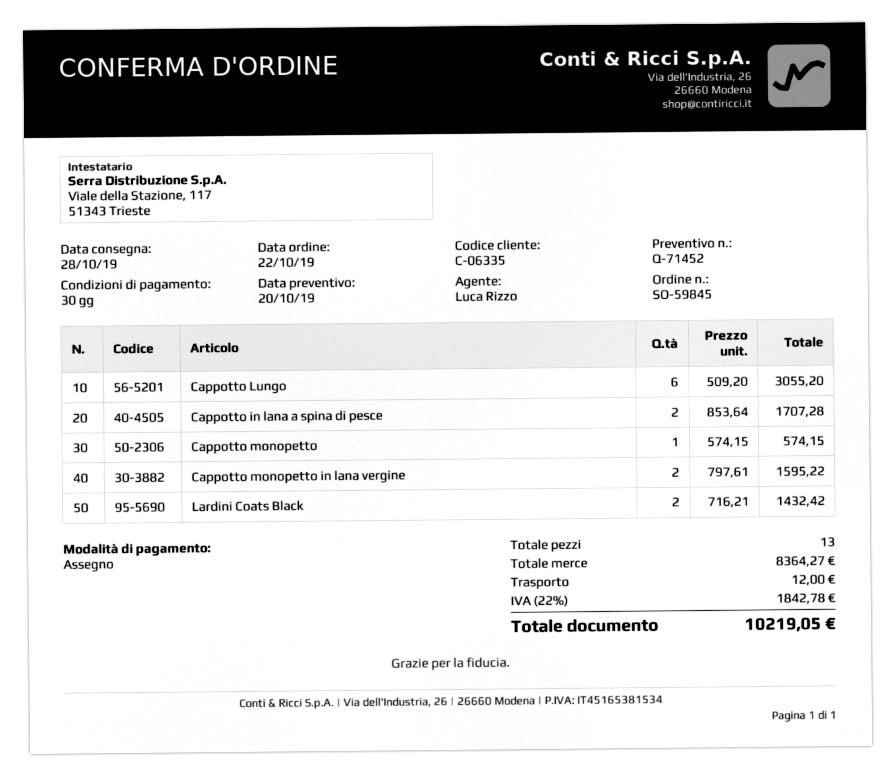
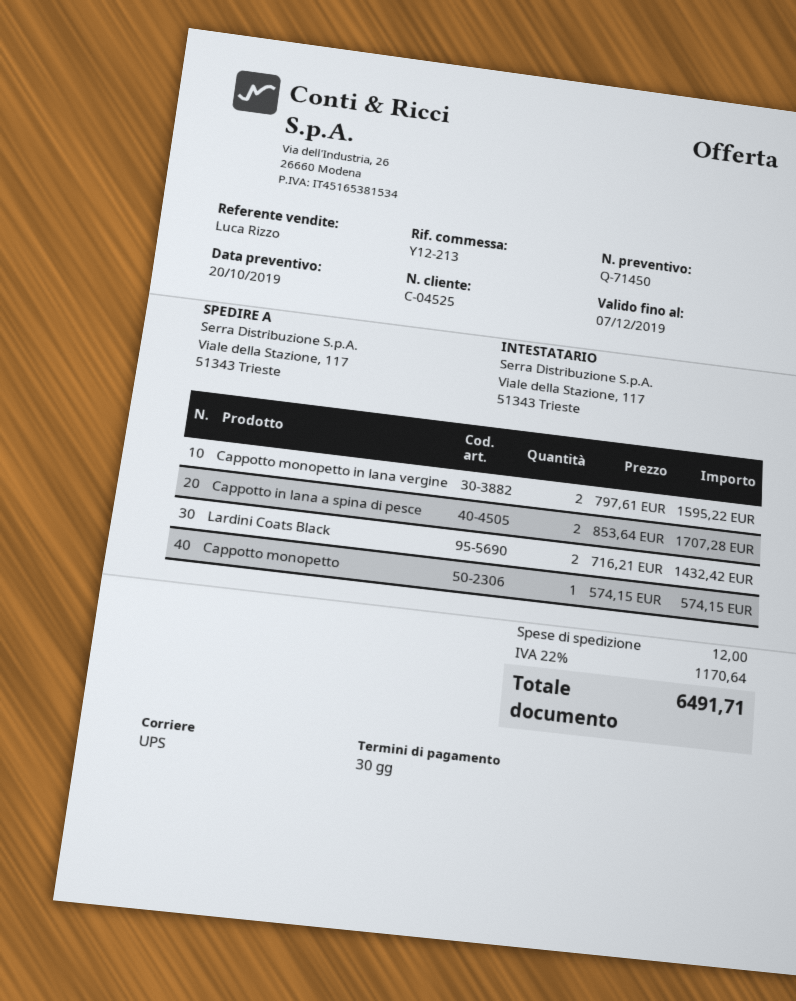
quote number: Q-71452 -> Q-71450
customer number: C-06335 -> C-04525
Cappotto Lungo: 6 x 509.20 = 3055.20 -> none
tax: 22% = 1842.78 -> 22% = 1170.64
total: 10219.05 -> 6491.71

